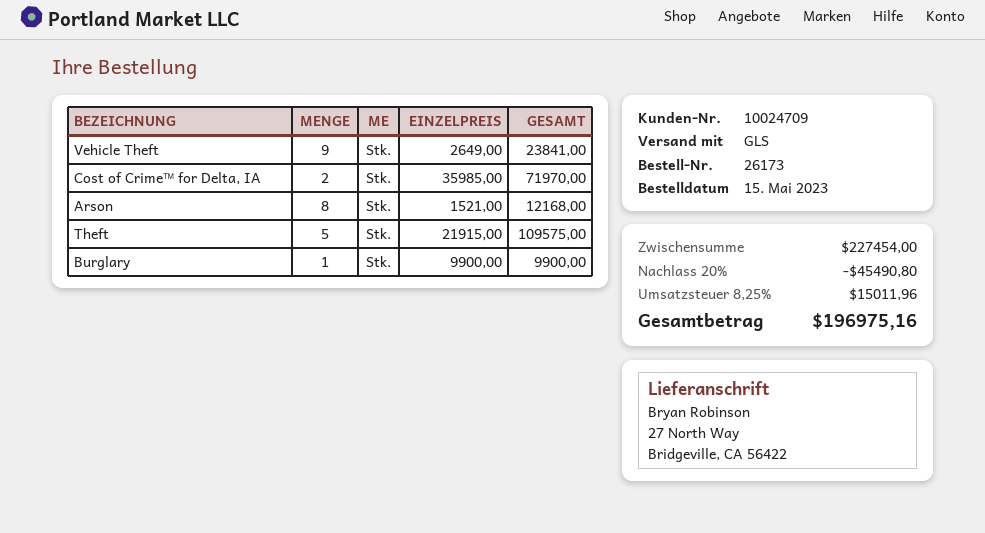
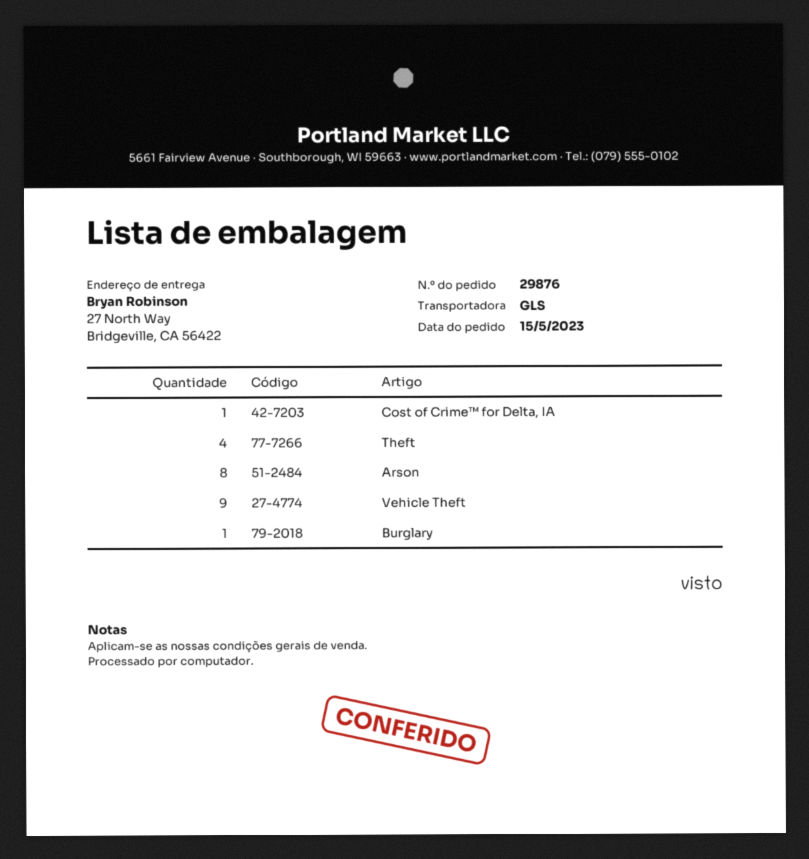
order number: 26173 -> 29876
Cost of Crime™ for Delta, IA: 2 -> 1
Theft: 5 -> 4

